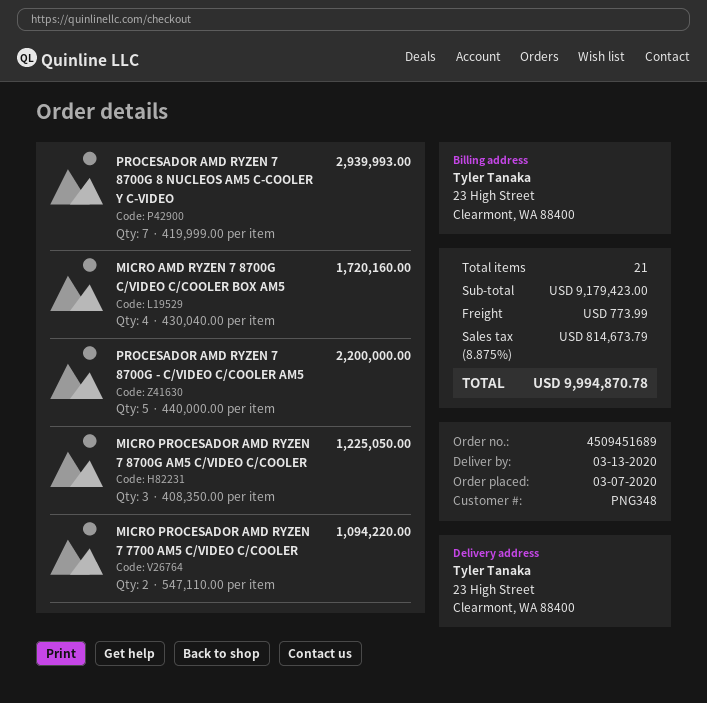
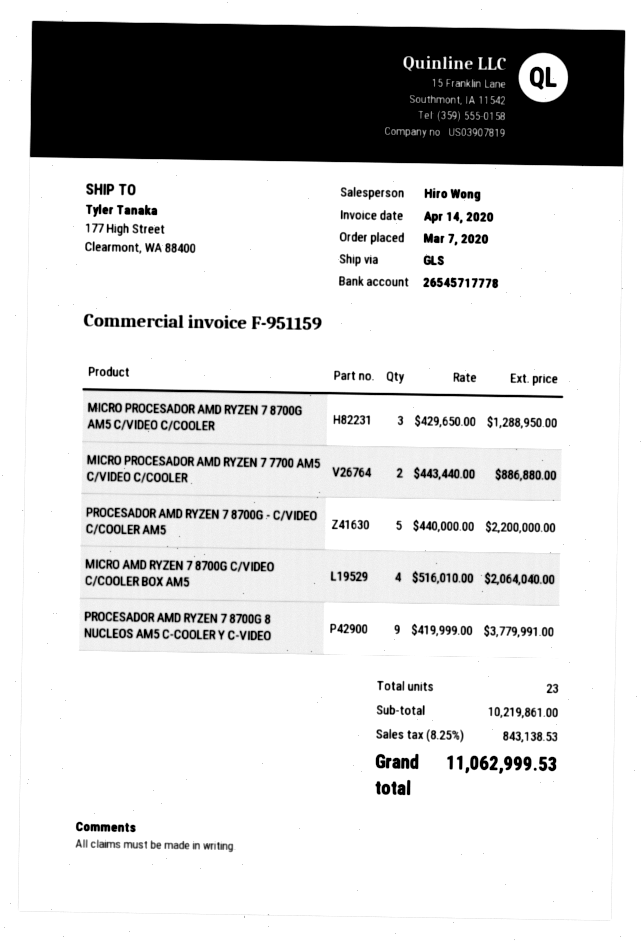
ship to: 23 High Street, Clearmont, WA 88400 -> 177 High Street, Clearmont, WA 88400
PROCESADOR AMD RYZEN 7 8700G 8 NUCLEOS AM5 C-COOLER Y C-VIDEO: 7 x 419999.00 = 2939993.00 -> 9 x 419999.00 = 3779991.00
MICRO AMD RYZEN 7 8700G C/VIDEO C/COOLER BOX AM5: 4 x 430040.00 = 1720160.00 -> 4 x 516010.00 = 2064040.00
MICRO PROCESADOR AMD RYZEN 7 8700G AM5 C/VIDEO C/COOLER: 3 x 408350.00 = 1225050.00 -> 3 x 429650.00 = 1288950.00
MICRO PROCESADOR AMD RYZEN 7 7700 AM5 C/VIDEO C/COOLER: 2 x 547110.00 = 1094220.00 -> 2 x 443440.00 = 886880.00
total quantity: 21 -> 23
subtotal: 9179423.00 -> 10219861.00
shipping: 773.99 -> none
tax: 8.875% = 814673.79 -> 8.25% = 843138.53
total: 9994870.78 -> 11062999.53

